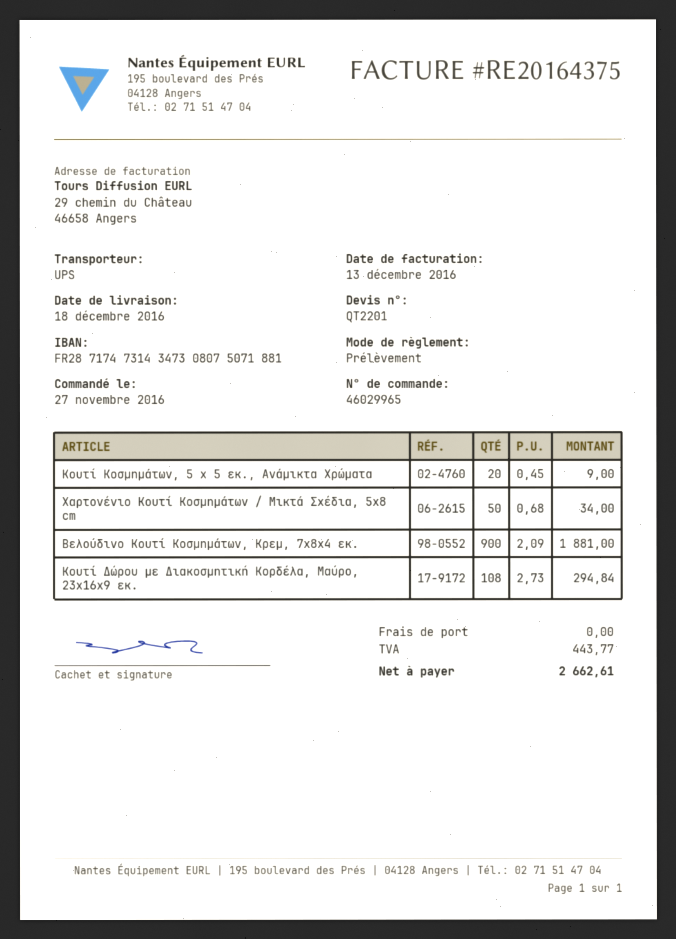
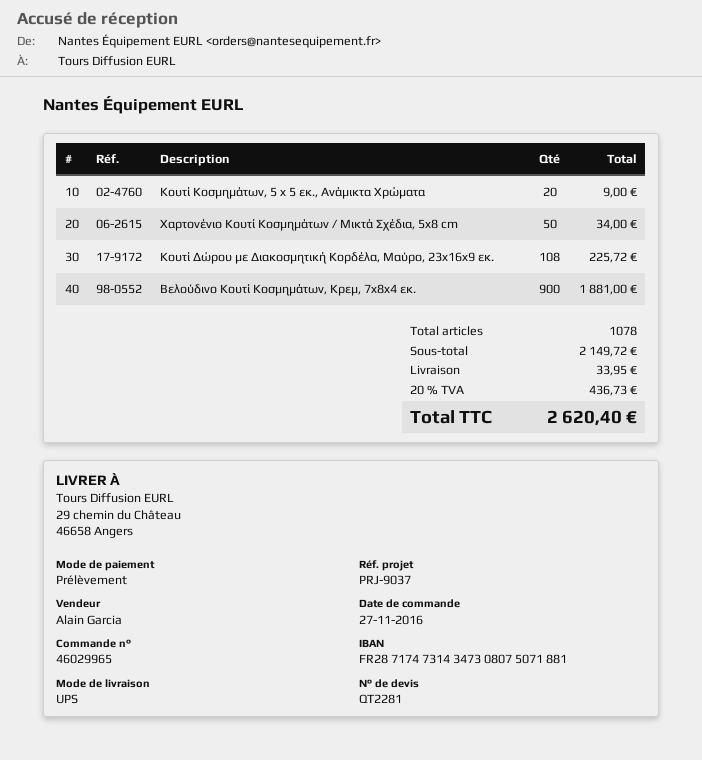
quote number: QT2201 -> QT2281
Κουτί Δώρου με Διακοσμητική Κορδέλα, Μαύρο, 23x16x9 εκ.: 108 for 294.84 -> 108 for 225.72
shipping: 0.00 -> 33.95
tax: 443.77 -> 436.73
total: 2662.61 -> 2620.40

